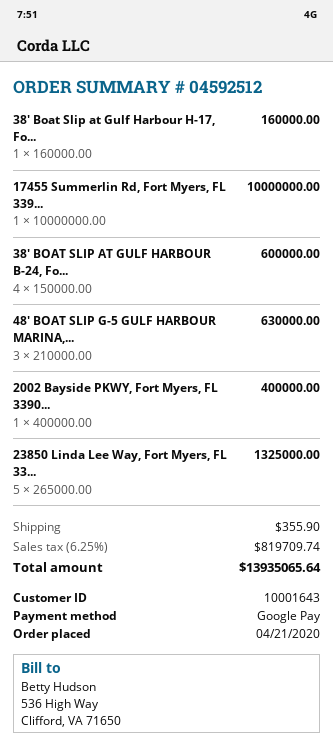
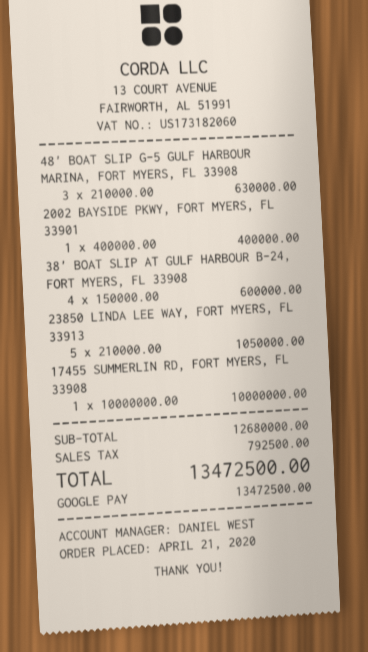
38' Boat Slip at Gulf Harbour H-17, Fo...: 1 x 160000.00 = 160000.00 -> none
23850 Linda Lee Way, Fort Myers, FL 33...: 5 x 265000.00 = 1325000.00 -> 5 x 210000.00 = 1050000.00
shipping: 355.90 -> none
tax: 819709.74 -> 792500.00
total: 13935065.64 -> 13472500.00

